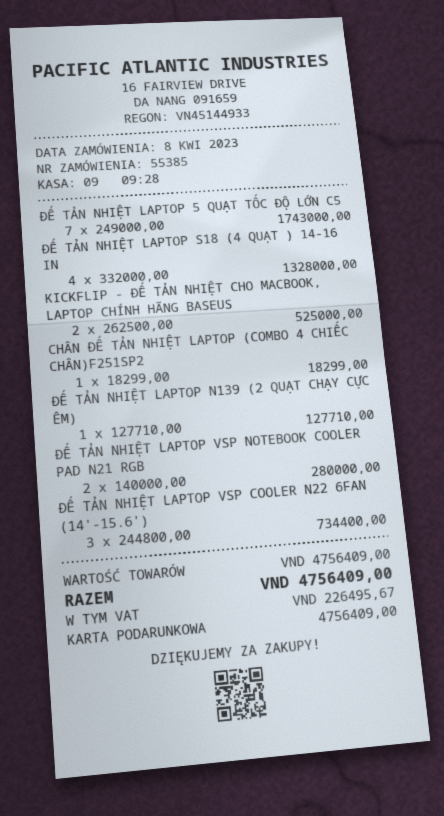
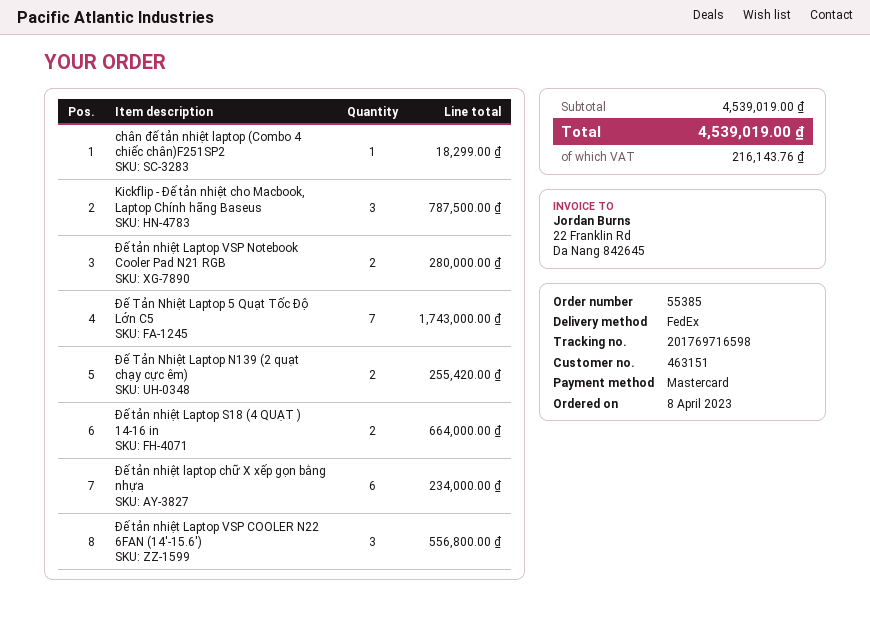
payment method: gift card -> Mastercard
ĐẾ TẢN NHIỆT LAPTOP S18 (4 QUẠT ) 14-16 IN: 4 for 1328000.00 -> 2 for 664000.00
KICKFLIP - ĐẾ TẢN NHIỆT CHO MACBOOK, LAPTOP CHÍNH HÃNG BASEUS: 2 for 525000.00 -> 3 for 787500.00
ĐẾ TẢN NHIỆT LAPTOP N139 (2 QUẠT CHẠY CỰC ÊM): 1 for 127710.00 -> 2 for 255420.00
ĐẾ TẢN NHIỆT LAPTOP VSP COOLER N22 6FAN (14'-15.6'): 3 for 734400.00 -> 3 for 556800.00
Đế tản nhiệt laptop chữ X xếp gọn bằng nhựa: none -> 6 for 234000.00
subtotal: 4756409.00 -> 4539019.00
tax: 226495.67 -> 216143.76
total: 4756409.00 -> 4539019.00

